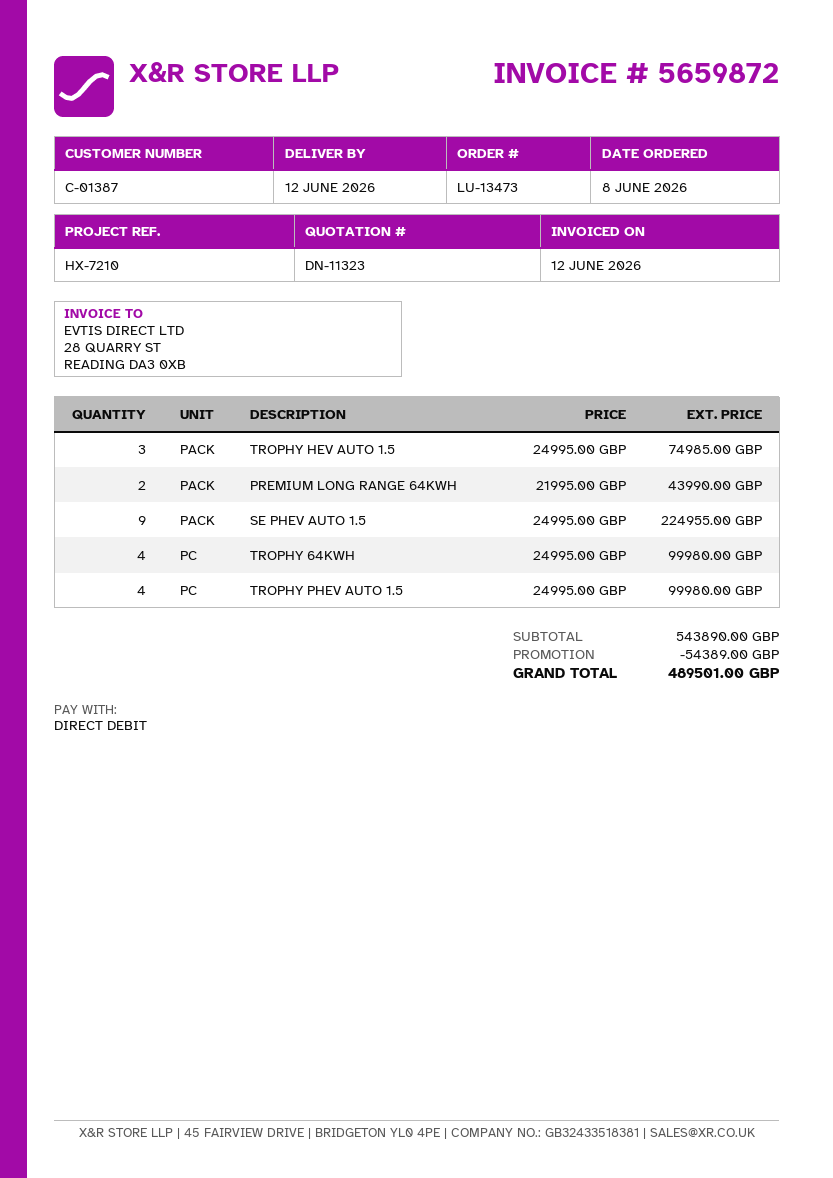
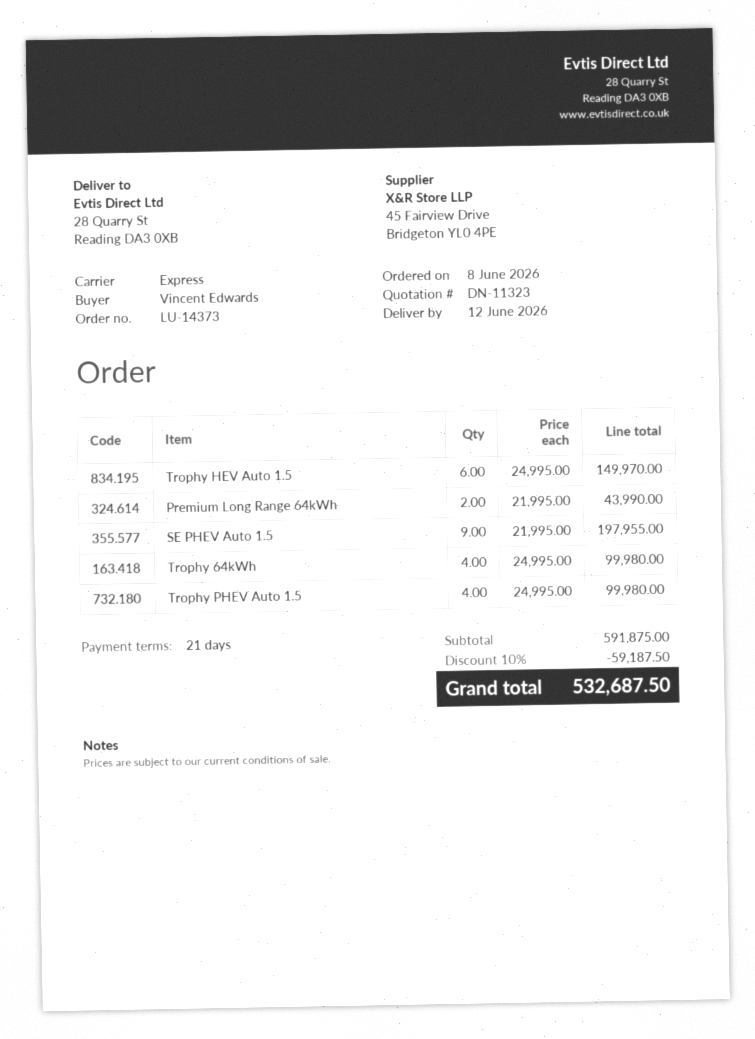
order number: LU-13473 -> LU-14373
TROPHY HEV AUTO 1.5: 3 x 24995.00 = 74985.00 -> 6 x 24995.00 = 149970.00
SE PHEV AUTO 1.5: 9 x 24995.00 = 224955.00 -> 9 x 21995.00 = 197955.00
subtotal: 543890.00 -> 591875.00
discount: 54389.00 -> 59187.50
total: 489501.00 -> 532687.50

